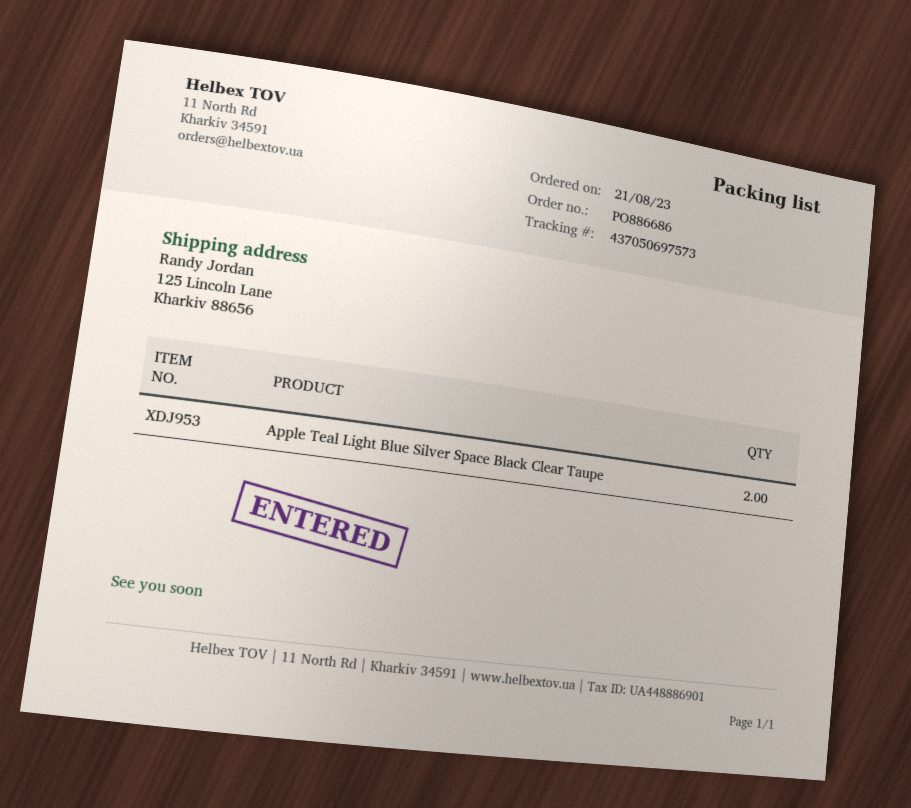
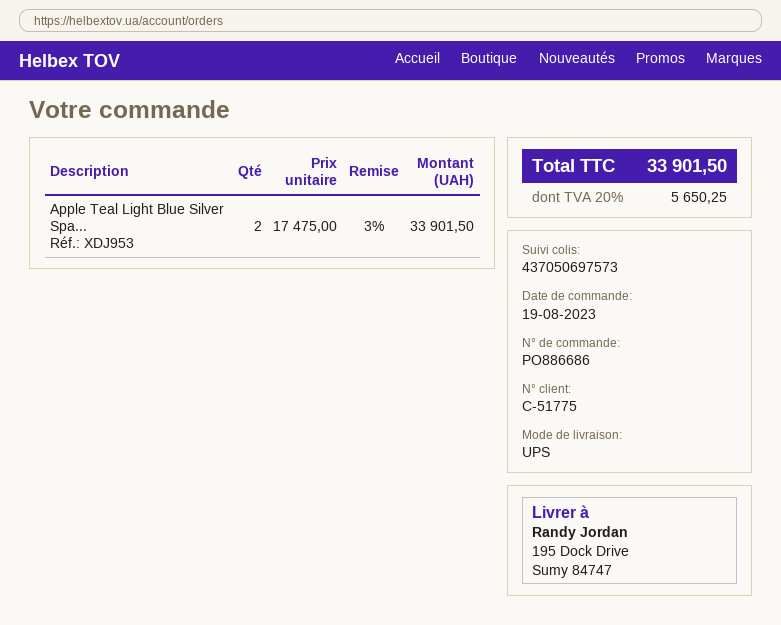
order date: 2023-08-21 -> 2023-08-19
ship to: 125 Lincoln Lane, Kharkiv 88656 -> 195 Dock Drive, Sumy 84747

